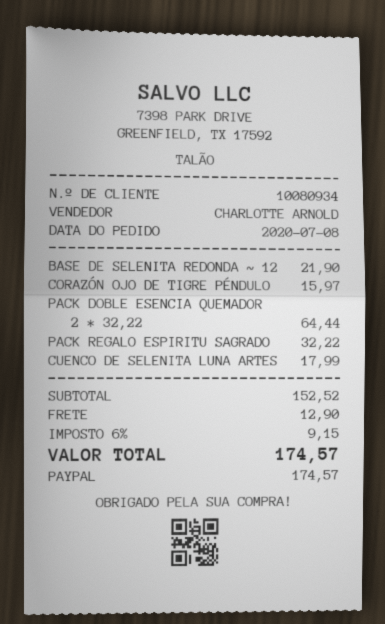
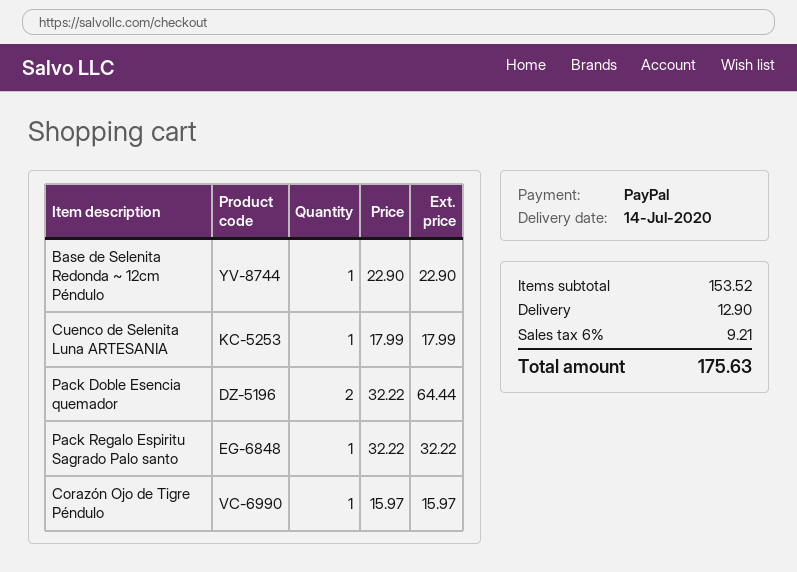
BASE DE SELENITA REDONDA ~ 12: 1 x 21.90 = 21.90 -> 1 x 22.90 = 22.90
subtotal: 152.52 -> 153.52
tax: 6% = 9.15 -> 6% = 9.21
total: 174.57 -> 175.63

